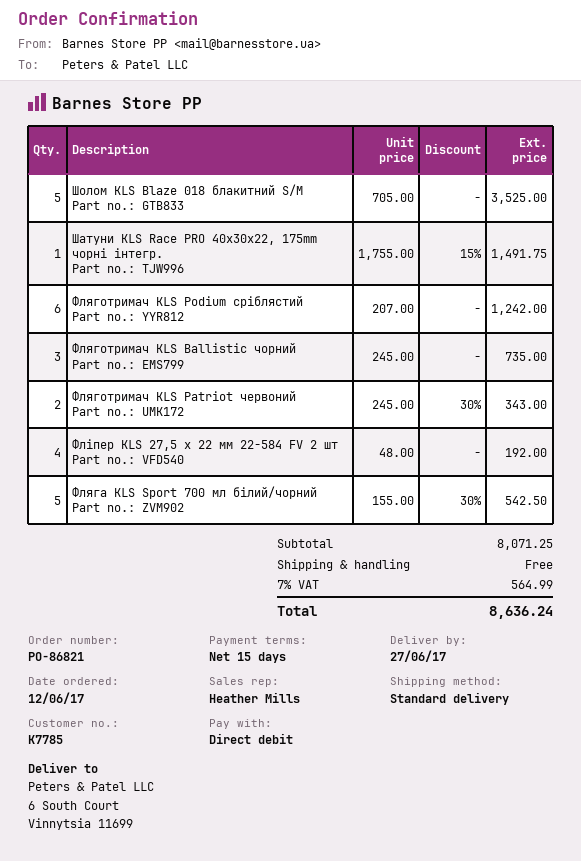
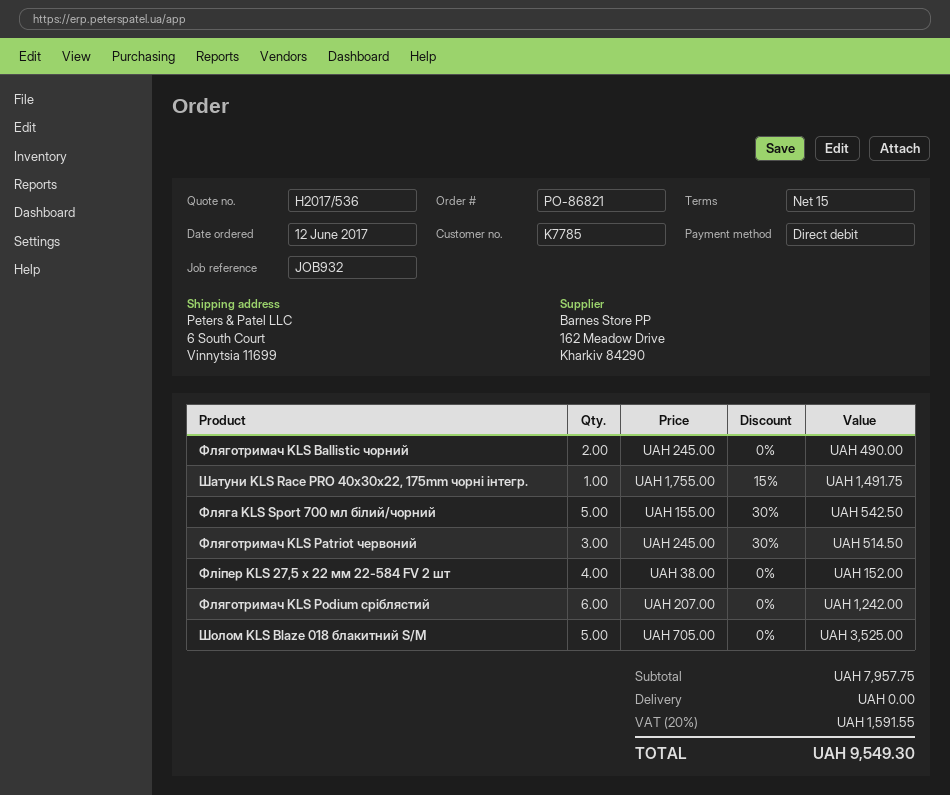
Фляготримач KLS Ballistic чорний: 3 x 245.00 = 735.00 -> 2 x 245.00 = 490.00
Фляготримач KLS Patriot червоний: 2 x 245.00 - 30% = 343.00 -> 3 x 245.00 - 30% = 514.50
Фліпер KLS 27,5 x 22 мм 22-584 FV 2 шт: 4 x 48.00 = 192.00 -> 4 x 38.00 = 152.00
subtotal: 8071.25 -> 7957.75
tax: 7% = 564.99 -> 20% = 1591.55
total: 8636.24 -> 9549.30

